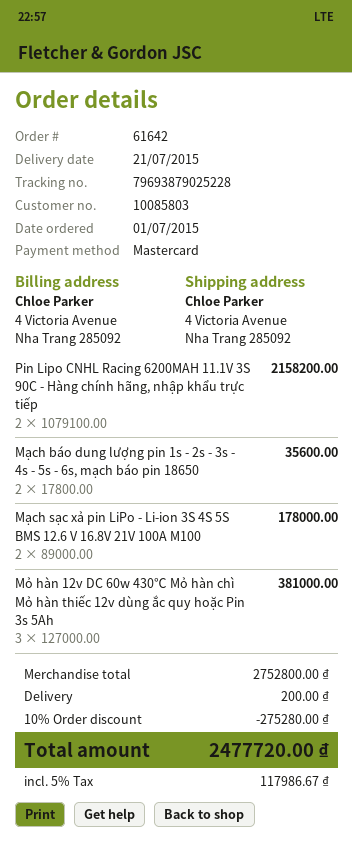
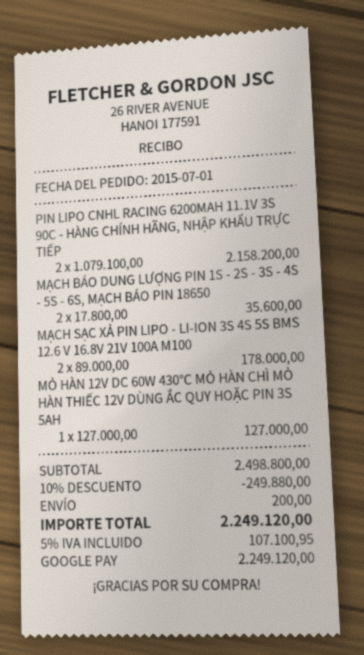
payment method: Mastercard -> Google Pay
Mỏ hàn 12v DC 60w 430℃ Mỏ hàn chì Mỏ hàn thiếc 12v dùng ắc quy hoặc Pin 3s 5Ah: 3 x 127000.00 = 381000.00 -> 1 x 127000.00 = 127000.00
subtotal: 2752800.00 -> 2498800.00
discount: 10% = 275280.00 -> 10% = 249880.00
tax: 5% = 117986.67 -> 5% = 107100.95
total: 2477720.00 -> 2249120.00

